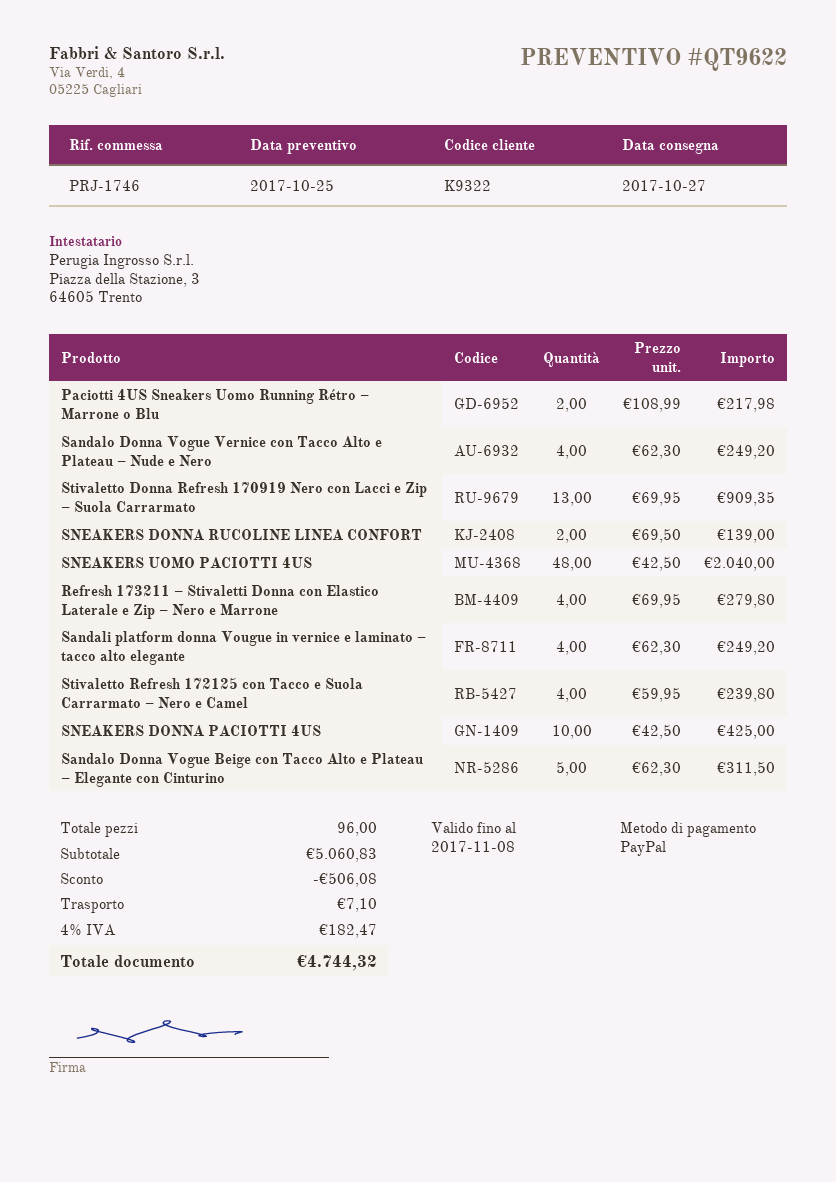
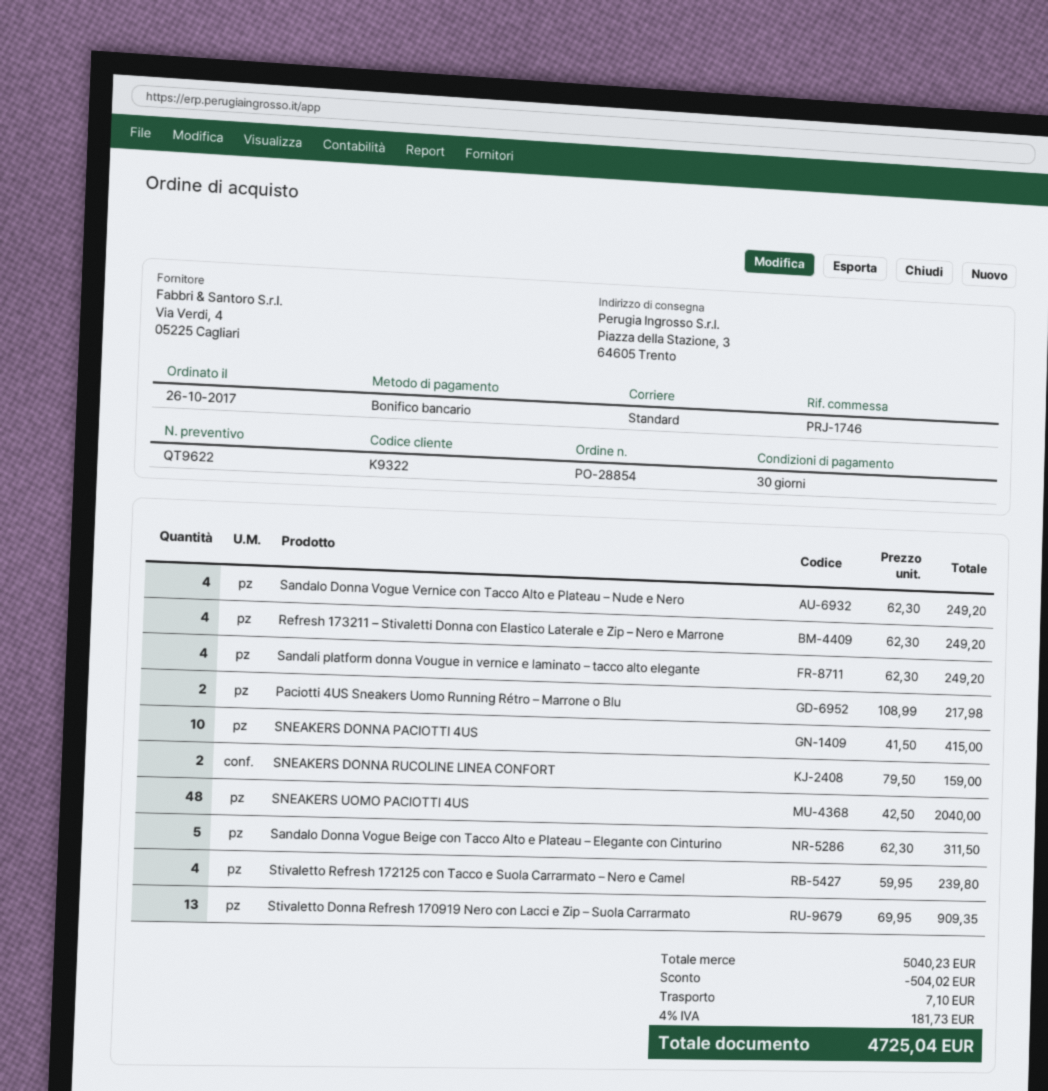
payment method: PayPal -> bank transfer
SNEAKERS DONNA RUCOLINE LINEA CONFORT: 2 x 69.50 = 139.00 -> 2 x 79.50 = 159.00
Refresh 173211 – Stivaletti Donna con Elastico Laterale e Zip – Nero e Marrone: 4 x 69.95 = 279.80 -> 4 x 62.30 = 249.20
SNEAKERS DONNA PACIOTTI 4US: 10 x 42.50 = 425.00 -> 10 x 41.50 = 415.00
subtotal: 5060.83 -> 5040.23
discount: 506.08 -> 504.02
tax: 4% = 182.47 -> 4% = 181.73
total: 4744.32 -> 4725.04

